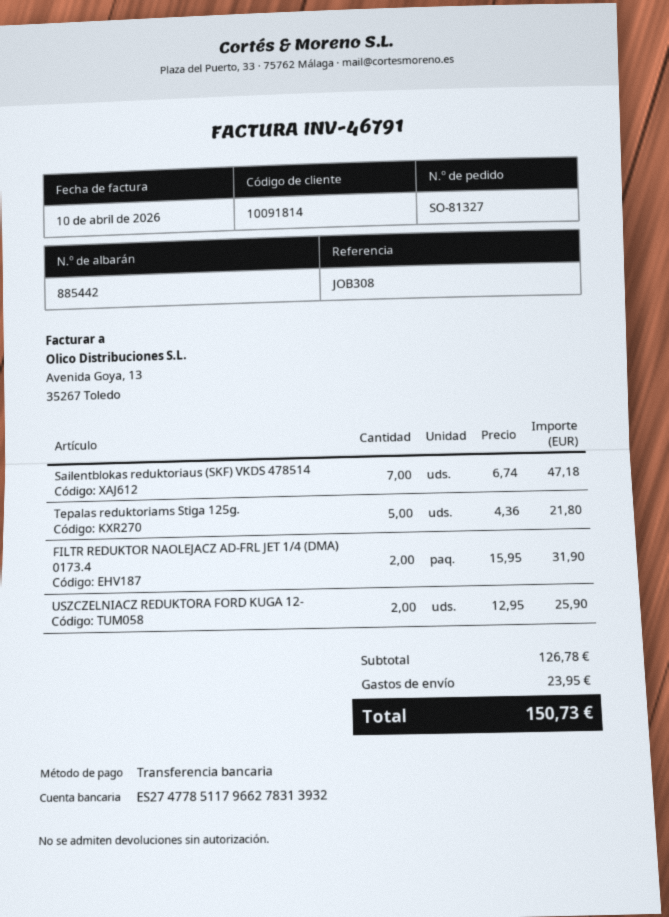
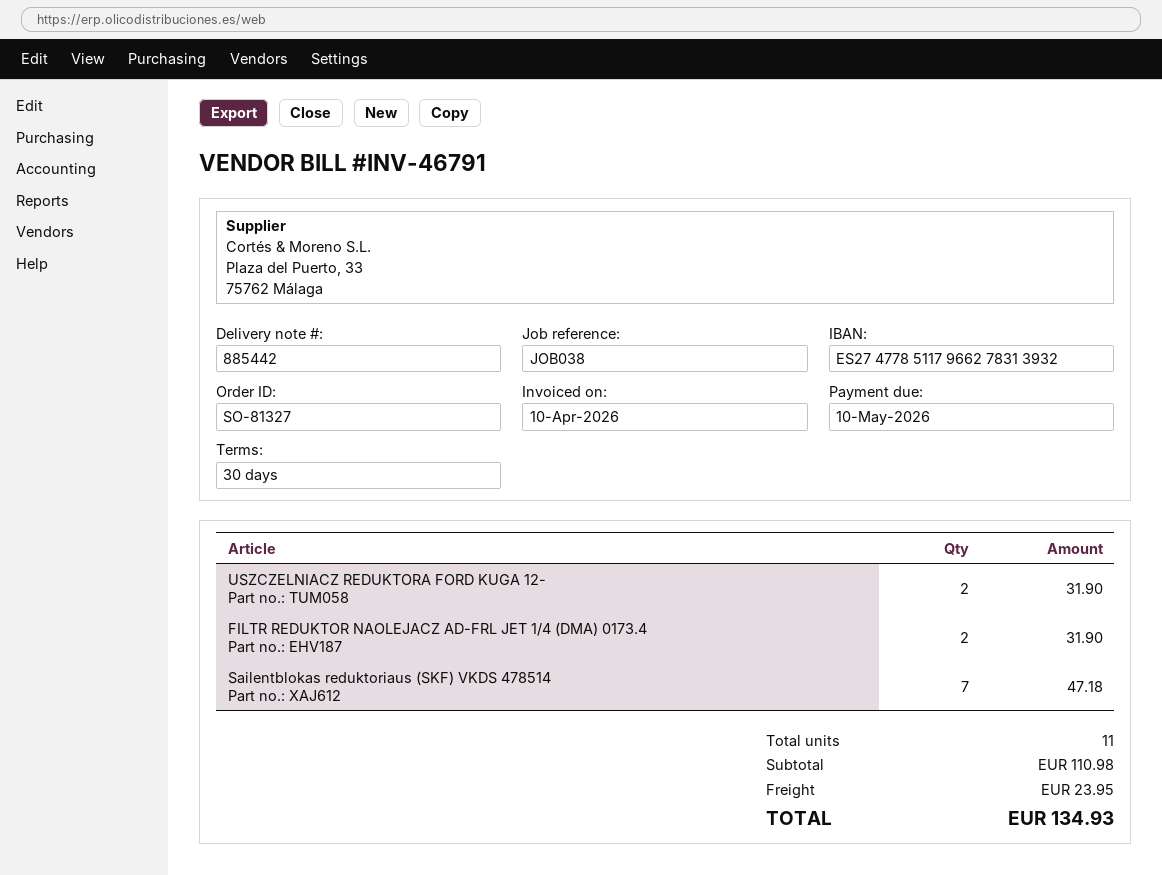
reference: JOB308 -> JOB038
Tepalas reduktoriams Stiga 125g.: 5 for 21.80 -> none
USZCZELNIACZ REDUKTORA FORD KUGA 12-: 2 for 25.90 -> 2 for 31.90
subtotal: 126.78 -> 110.98
total: 150.73 -> 134.93

